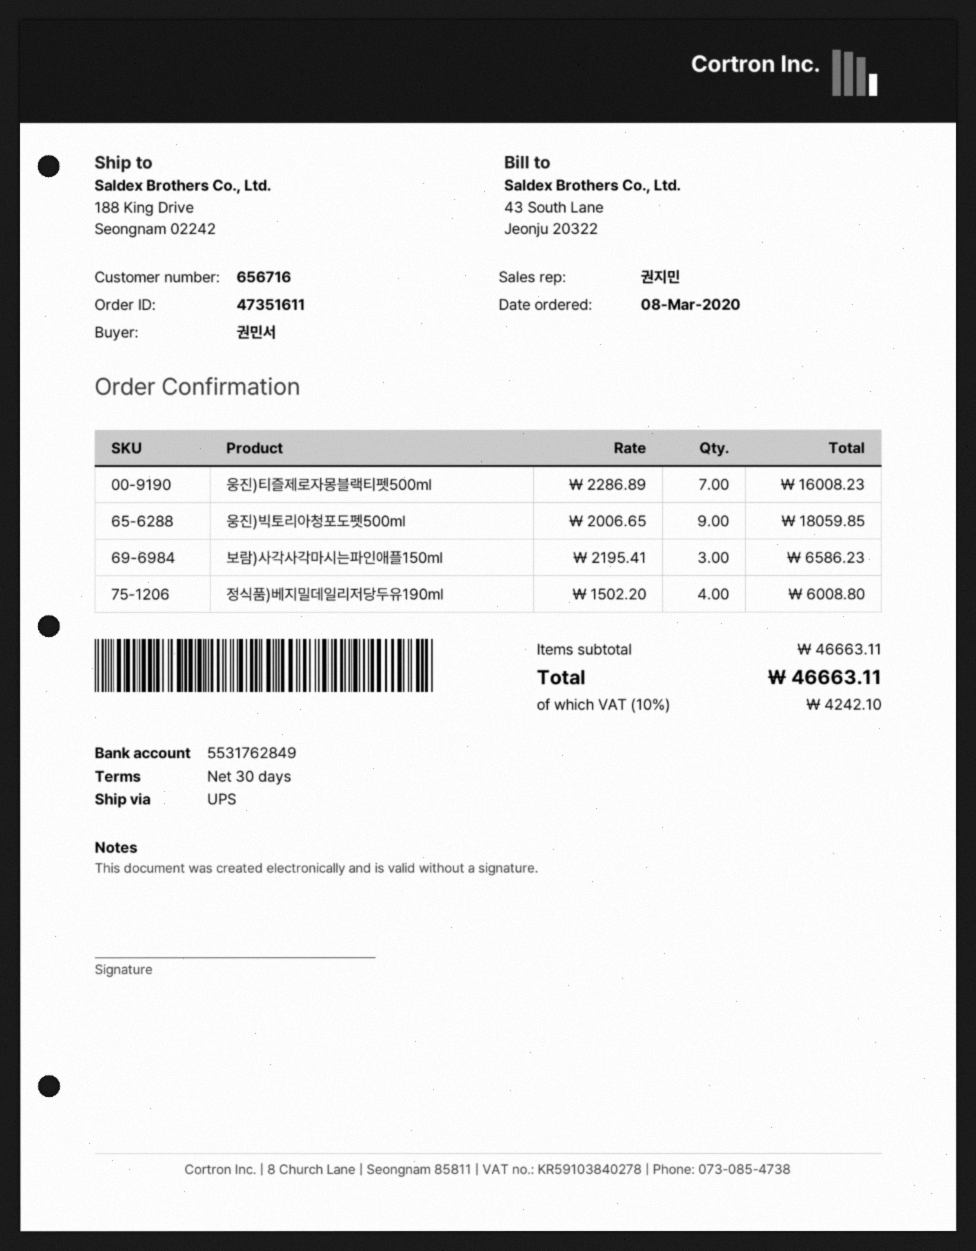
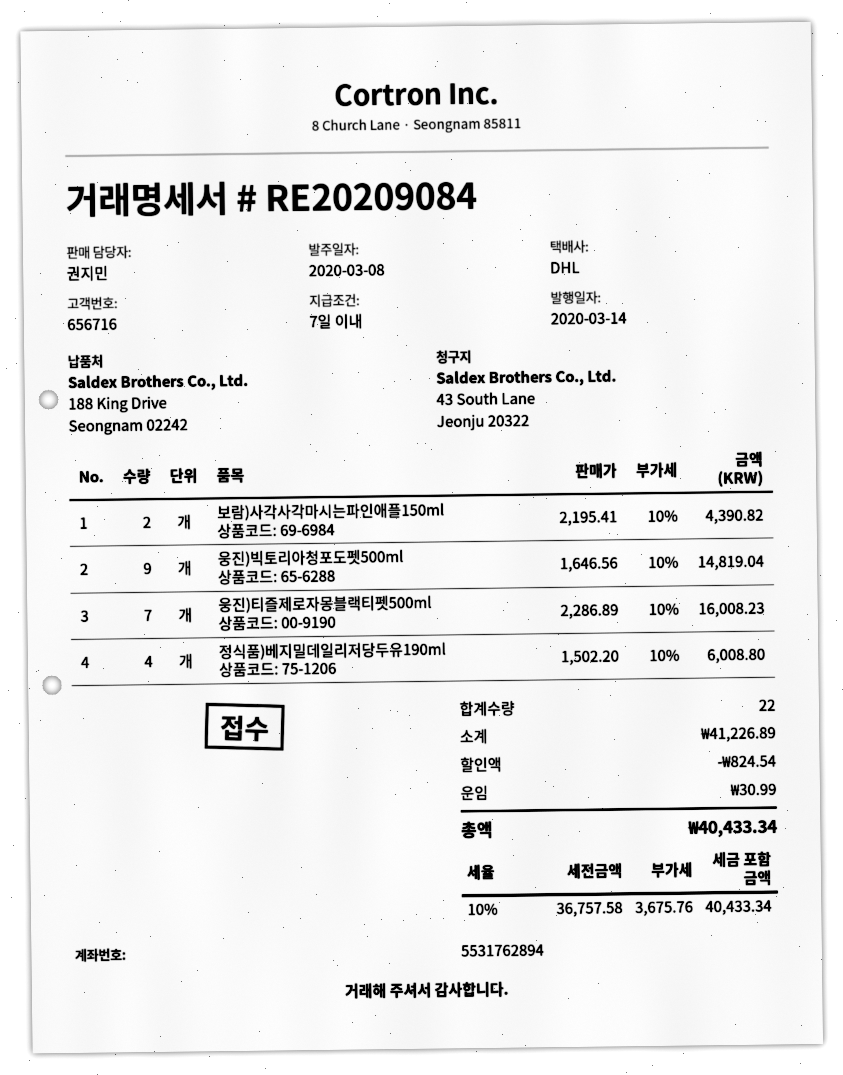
payment terms: 30 days -> 7 days
bank account: 5531762849 -> 5531762894
shipping method: UPS -> DHL
웅진)빅토리아청포도펫500ml: 9 x 2006.65 = 18059.85 -> 9 x 1646.56 = 14819.04
보람)사각사각마시는파인애플150ml: 3 x 2195.41 = 6586.23 -> 2 x 2195.41 = 4390.82
subtotal: 46663.11 -> 41226.89
discount: none -> 824.54
shipping: none -> 30.99
tax: 10% = 4242.10 -> 10% = 3675.76
total: 46663.11 -> 40433.34

